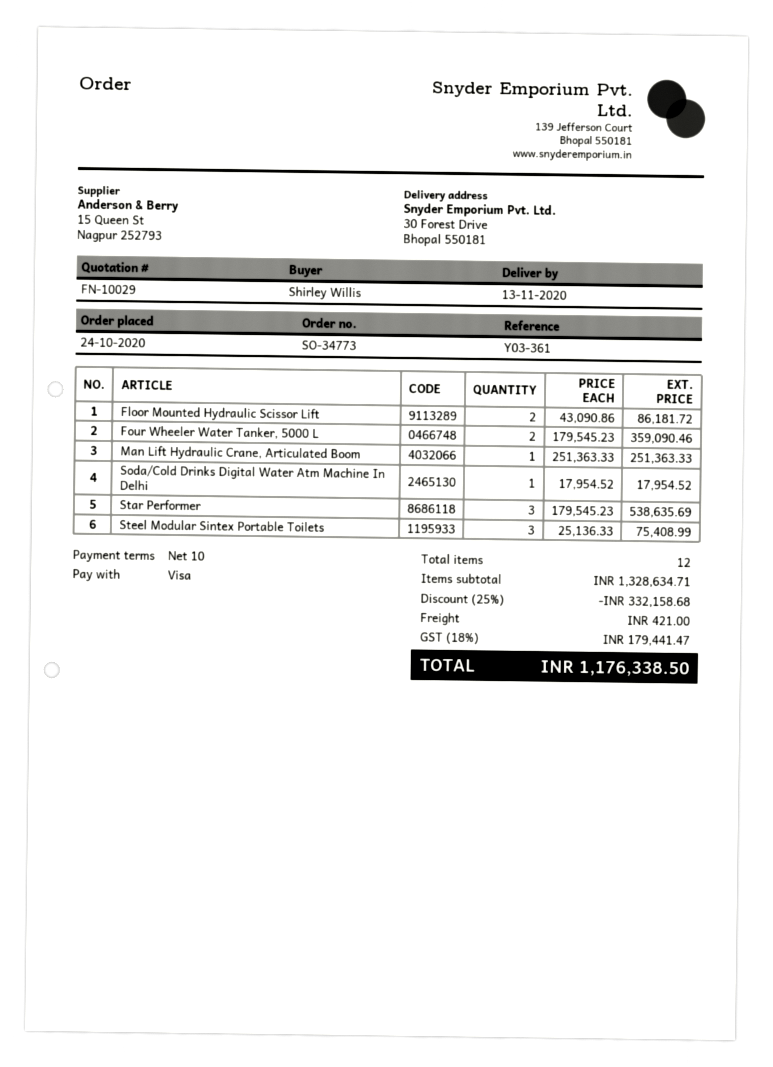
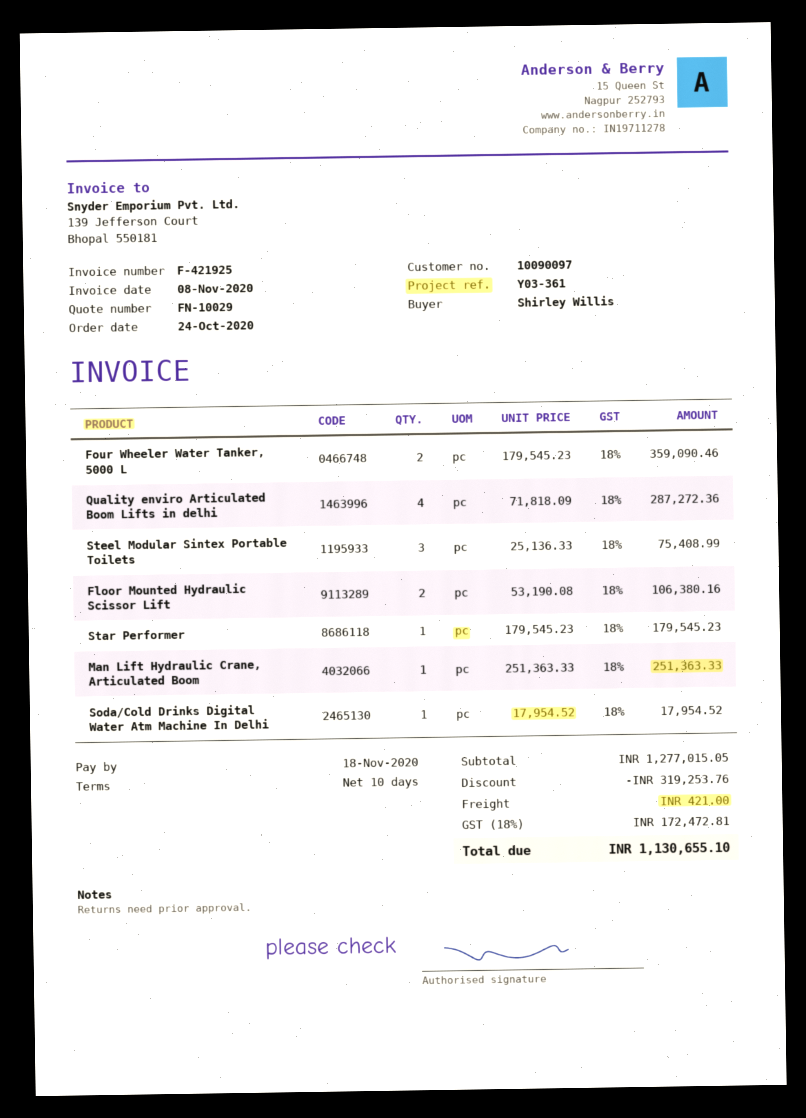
Floor Mounted Hydraulic Scissor Lift: 2 x 43090.86 = 86181.72 -> 2 x 53190.08 = 106380.16
Star Performer: 3 x 179545.23 = 538635.69 -> 1 x 179545.23 = 179545.23
Quality enviro Articulated Boom Lifts in delhi: none -> 4 x 71818.09 = 287272.36
subtotal: 1328634.71 -> 1277015.05
discount: 332158.68 -> 319253.76
tax: 18% = 179441.47 -> 18% = 172472.81
total: 1176338.50 -> 1130655.10

